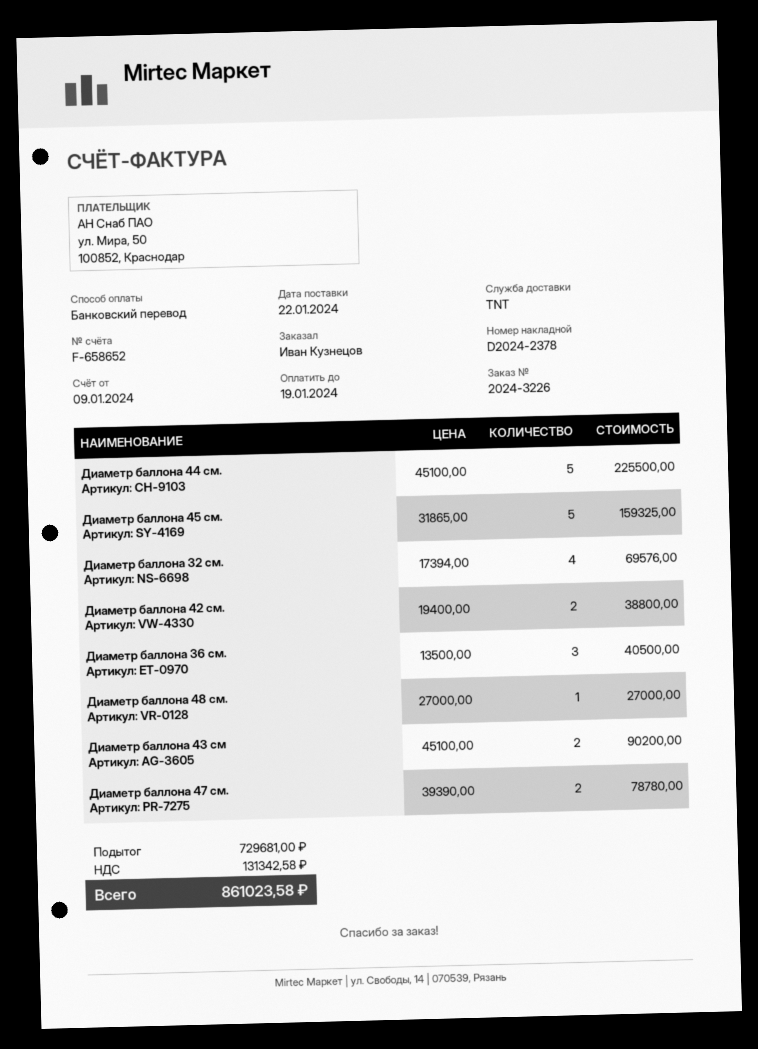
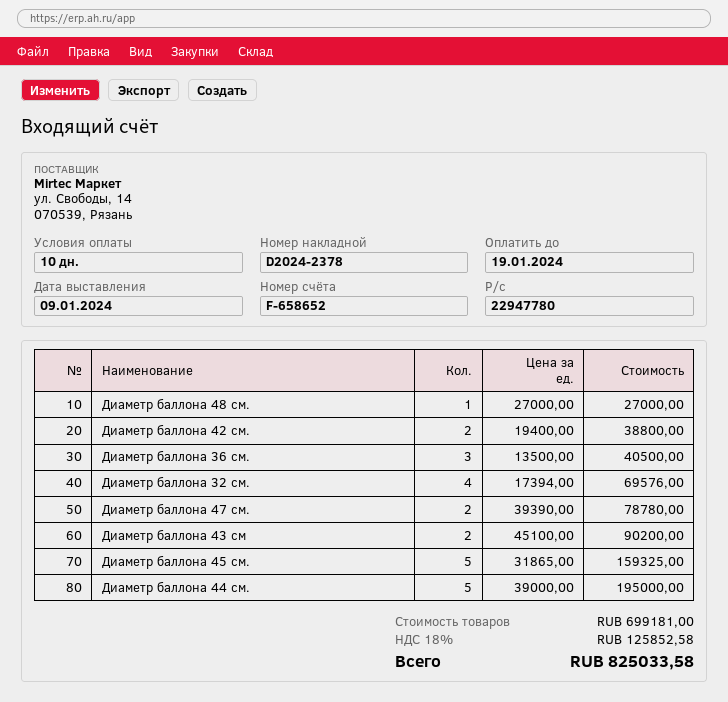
Диаметр баллона 44 см.: 5 x 45100.00 = 225500.00 -> 5 x 39000.00 = 195000.00
subtotal: 729681.00 -> 699181.00
tax: 131342.58 -> 125852.58
total: 861023.58 -> 825033.58

